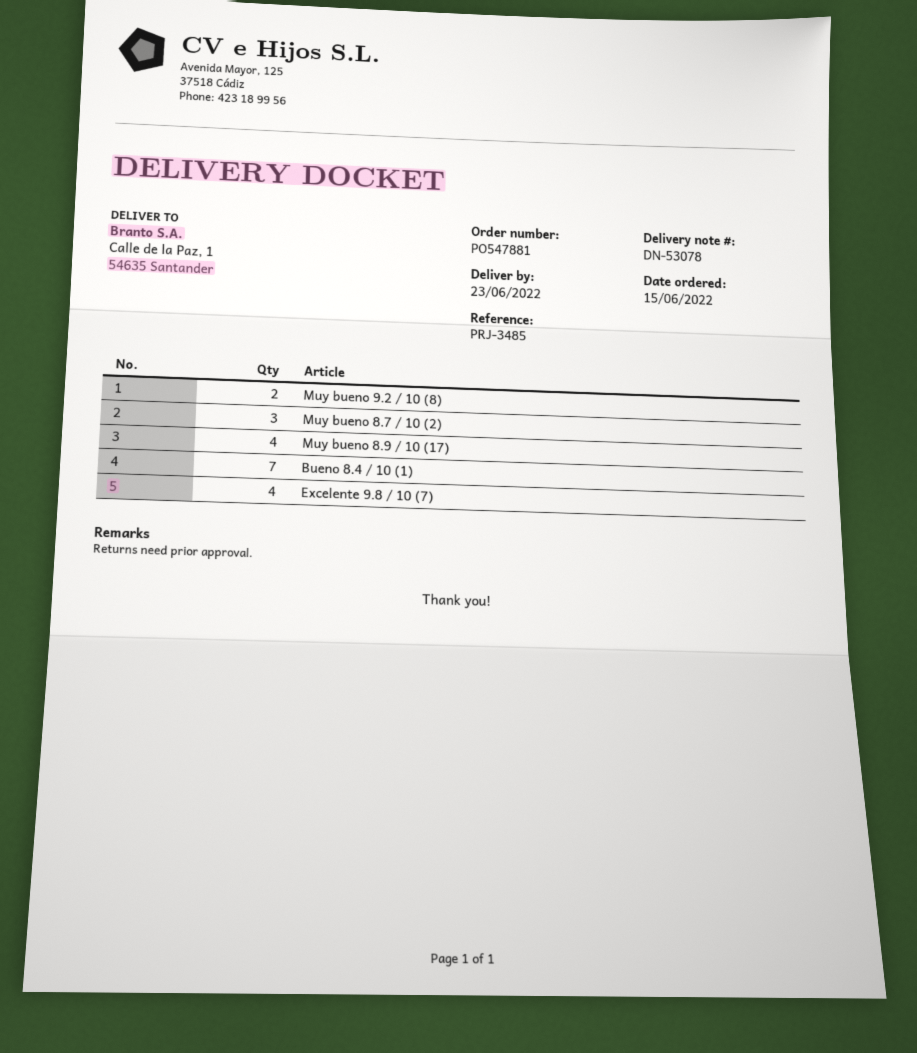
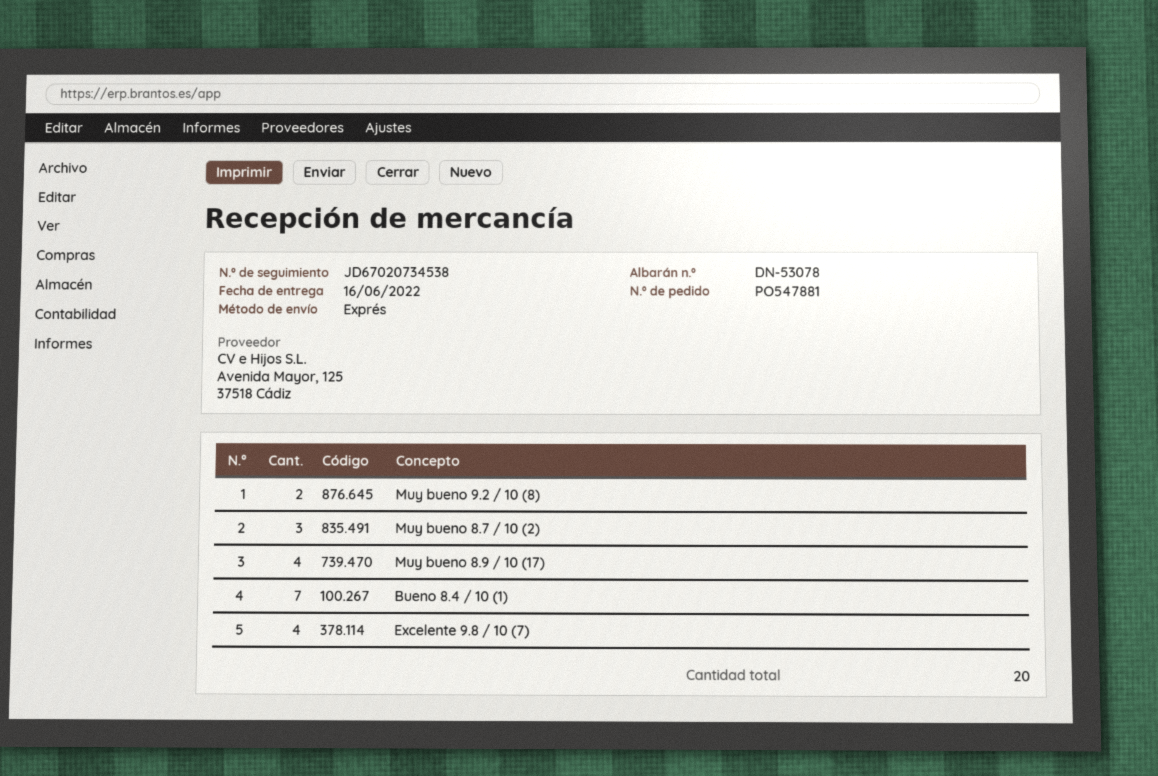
delivery date: 2022-06-23 -> 2022-06-16

